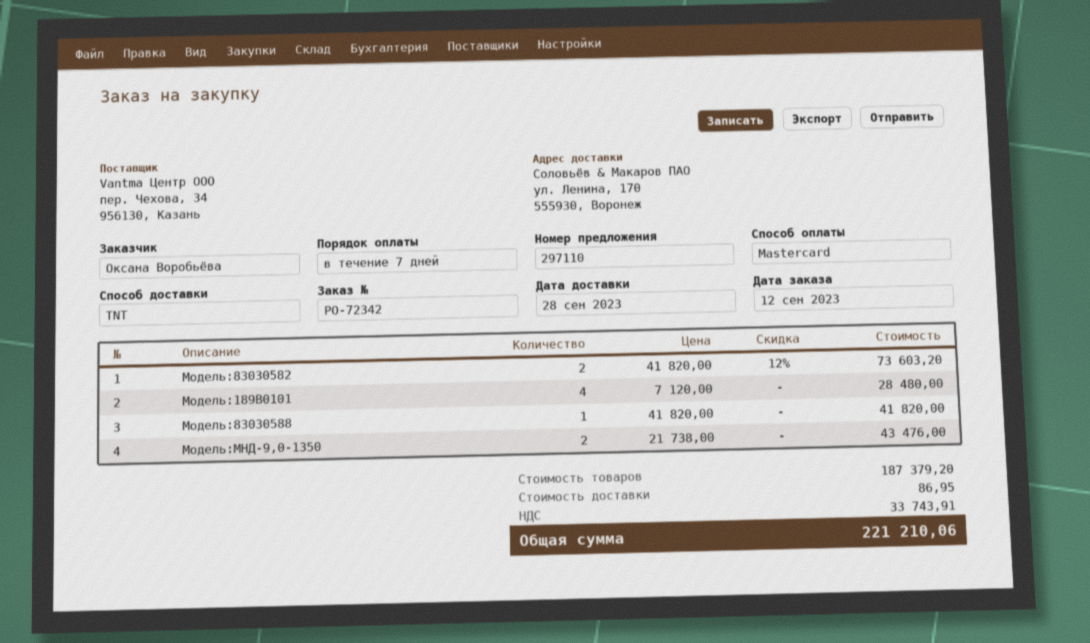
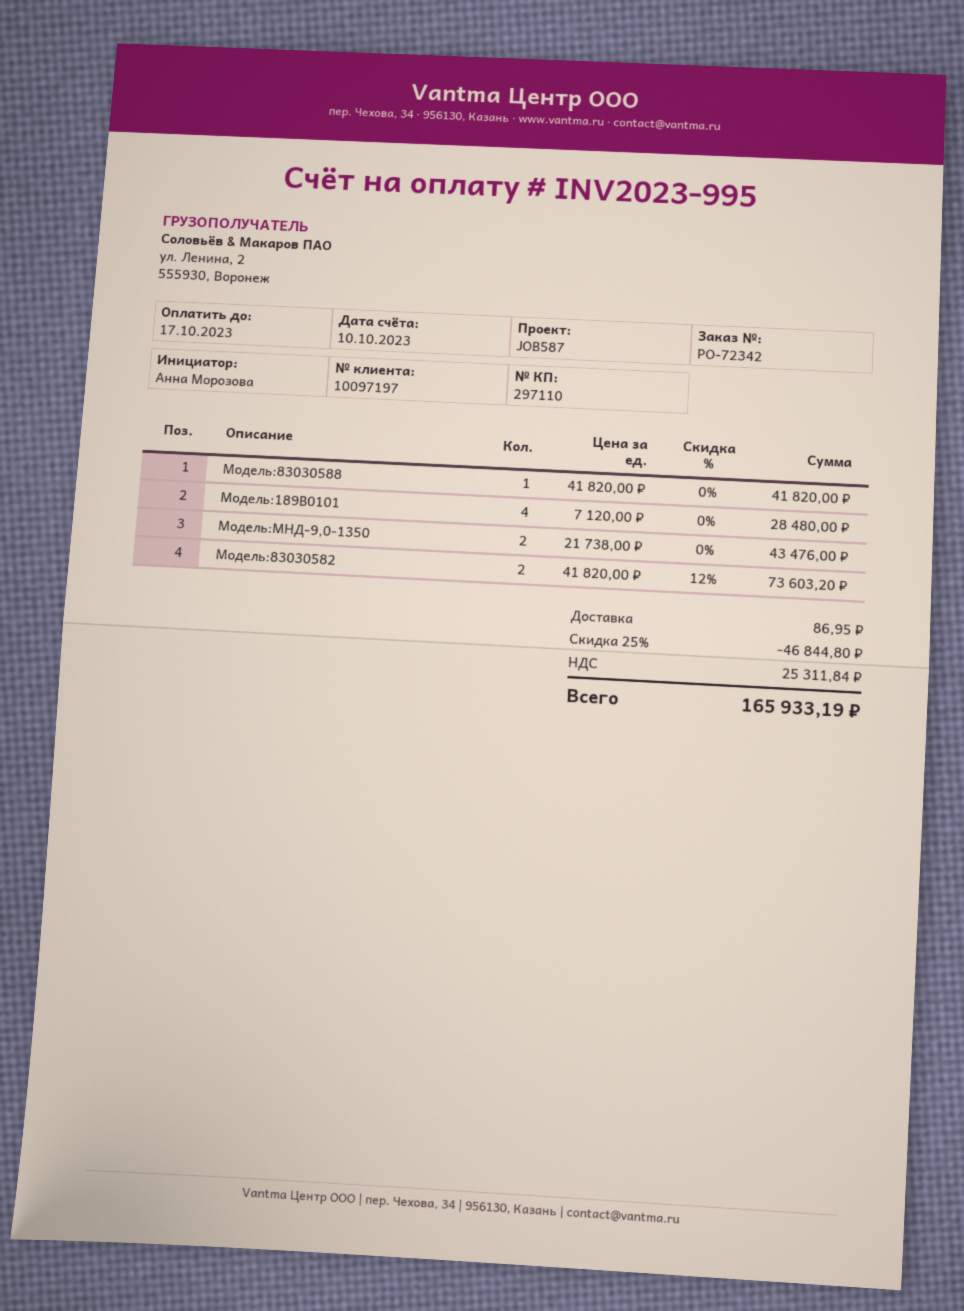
ordered by: Оксана Воробьёва -> Анна Морозова
ship to: ул. Ленина, 170, 555930, Воронеж -> ул. Ленина, 2, 555930, Воронеж
discount: none -> 25% = 46844.80
tax: 33743.91 -> 25311.84
total: 221210.06 -> 165933.19

